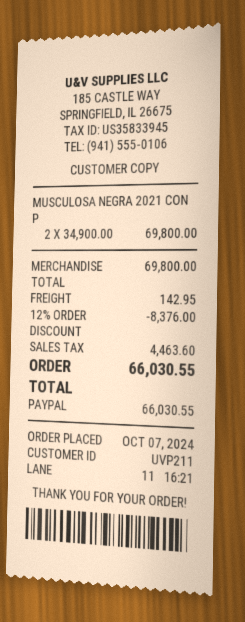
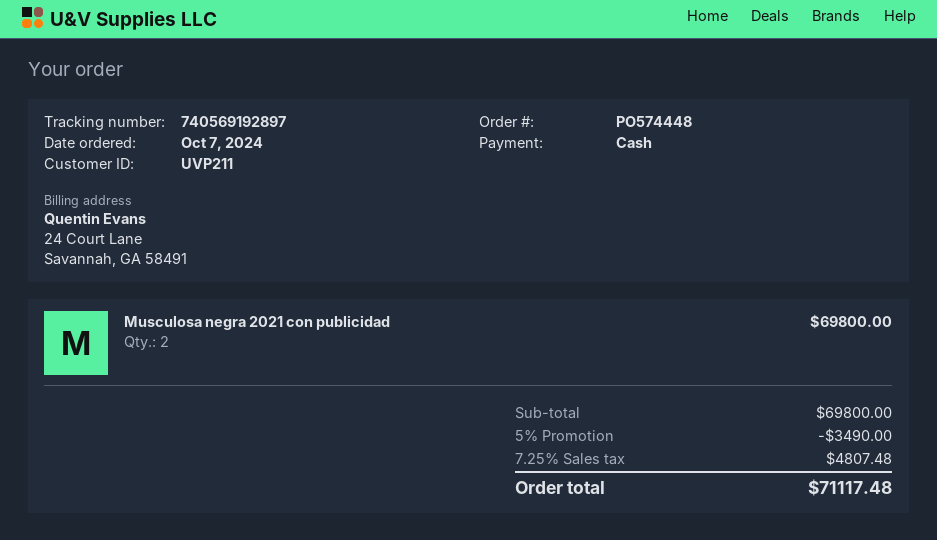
payment method: PayPal -> cash
discount: 12% = 8376.00 -> 5% = 3490.00
shipping: 142.95 -> none
tax: 4463.60 -> 4807.48
total: 66030.55 -> 71117.48

